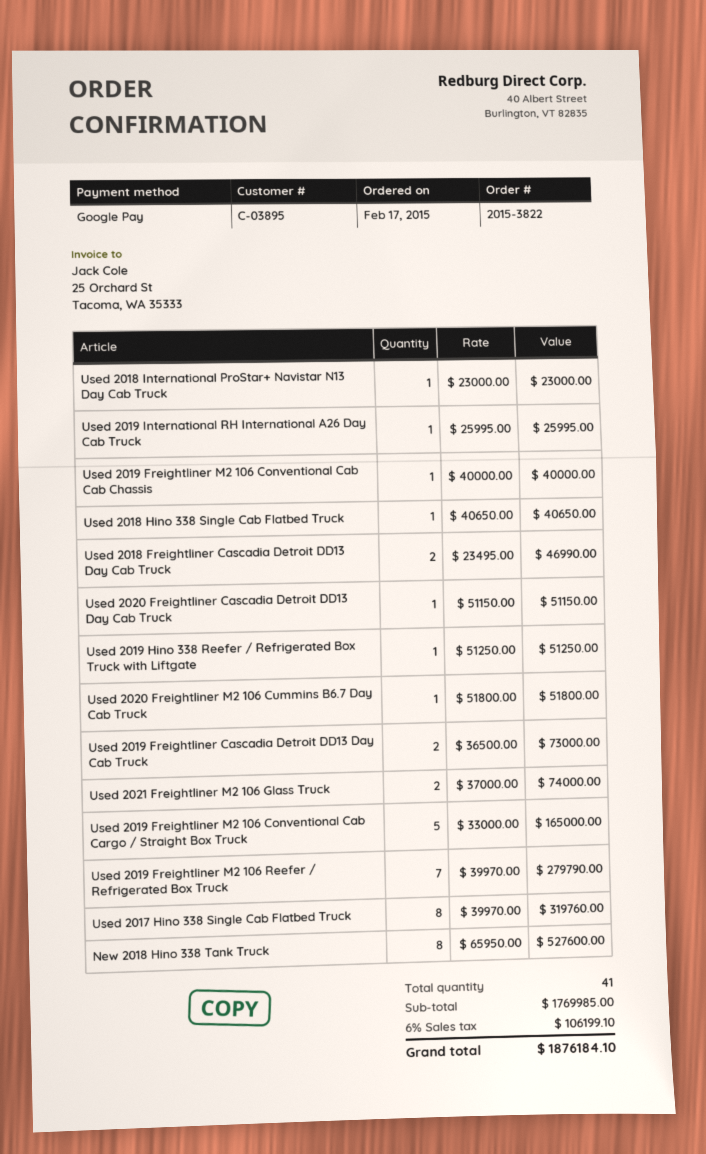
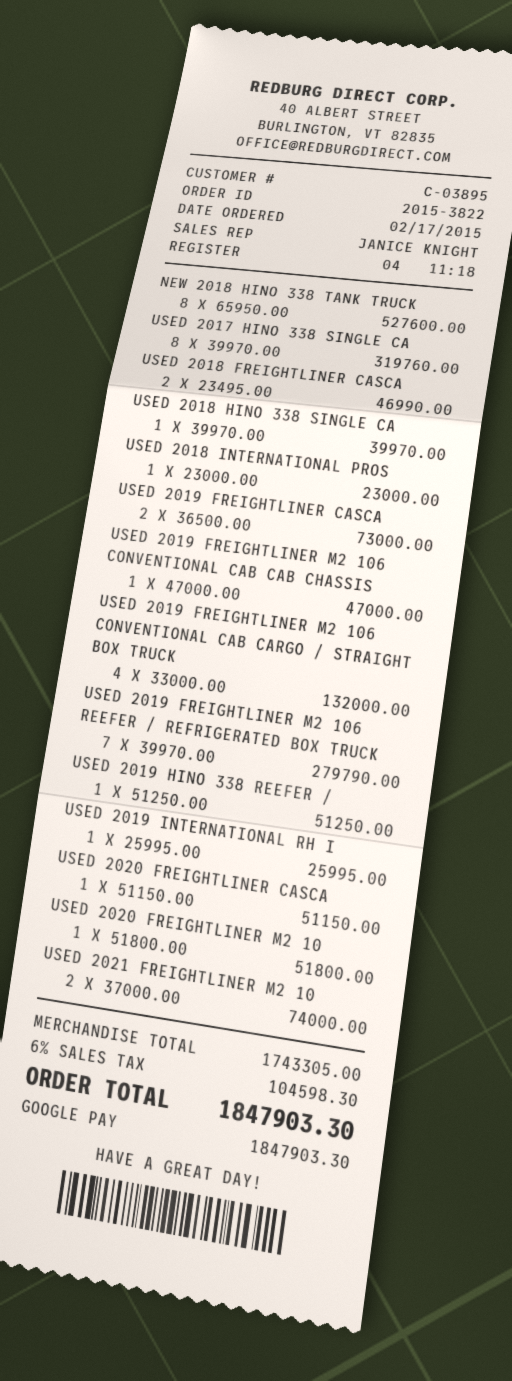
Used 2019 Freightliner M2 106 Conventional Cab Cab Chassis: 1 x 40000.00 = 40000.00 -> 1 x 47000.00 = 47000.00
Used 2018 Hino 338 Single Cab Flatbed Truck: 1 x 40650.00 = 40650.00 -> 1 x 39970.00 = 39970.00
Used 2019 Freightliner M2 106 Conventional Cab Cargo / Straight Box Truck: 5 x 33000.00 = 165000.00 -> 4 x 33000.00 = 132000.00
subtotal: 1769985.00 -> 1743305.00
tax: 6% = 106199.10 -> 6% = 104598.30
total: 1876184.10 -> 1847903.30

